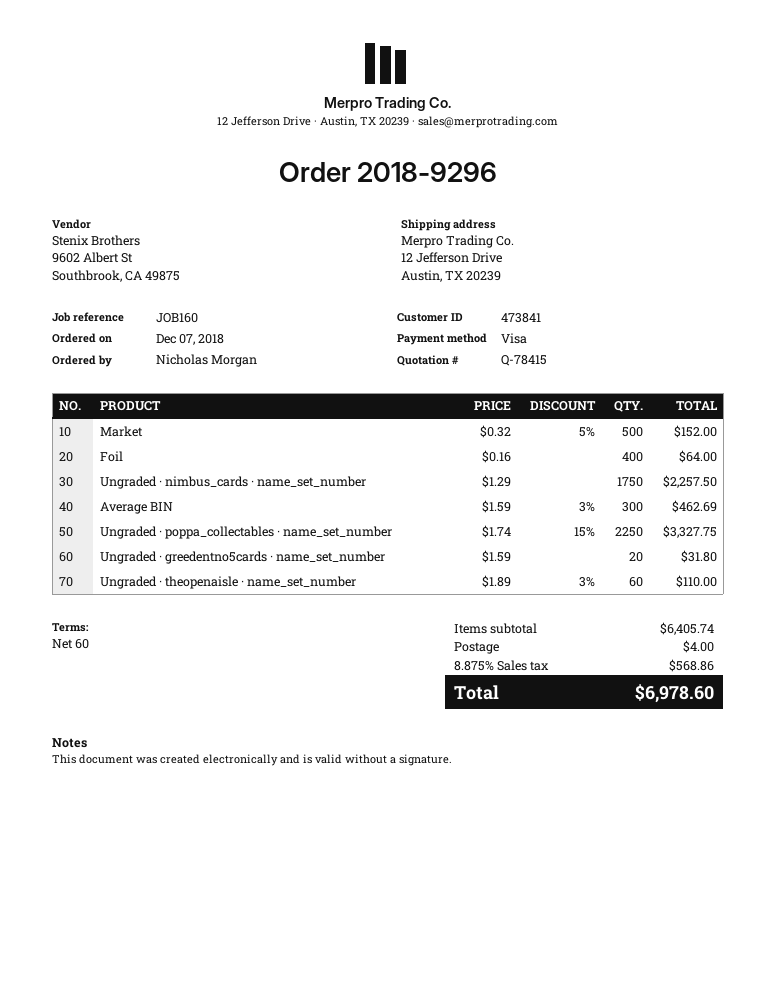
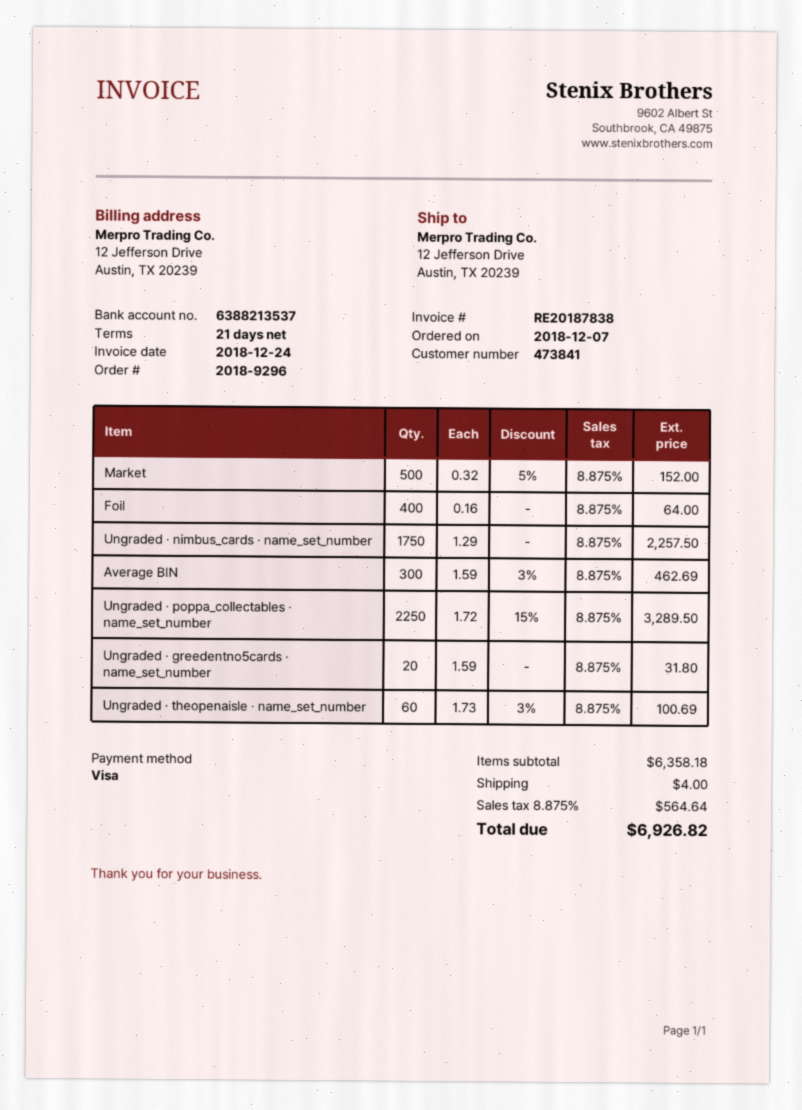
payment terms: 60 days -> 21 days
Ungraded · poppa_collectables · name_set_number: 2250 x 1.74 - 15% = 3327.75 -> 2250 x 1.72 - 15% = 3289.50
Ungraded · theopenaisle · name_set_number: 60 x 1.89 - 3% = 110.00 -> 60 x 1.73 - 3% = 100.69
subtotal: 6405.74 -> 6358.18
tax: 8.875% = 568.86 -> 8.875% = 564.64
total: 6978.60 -> 6926.82

